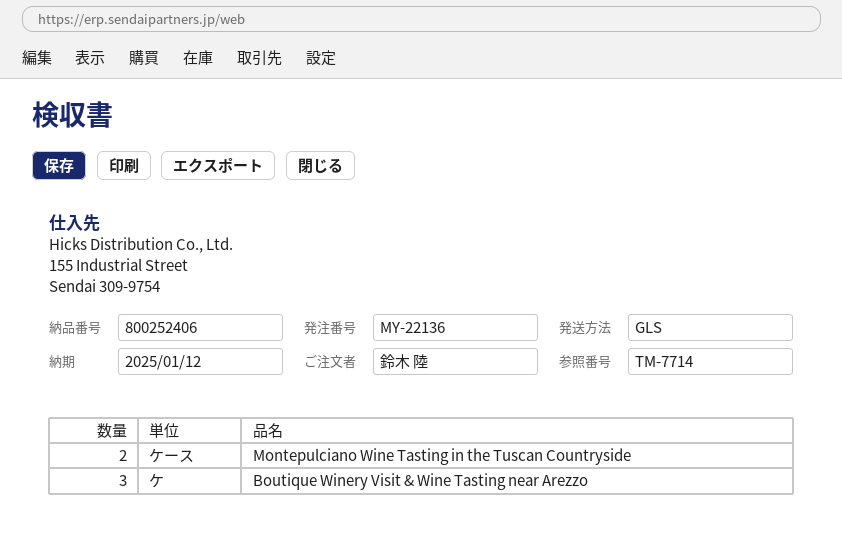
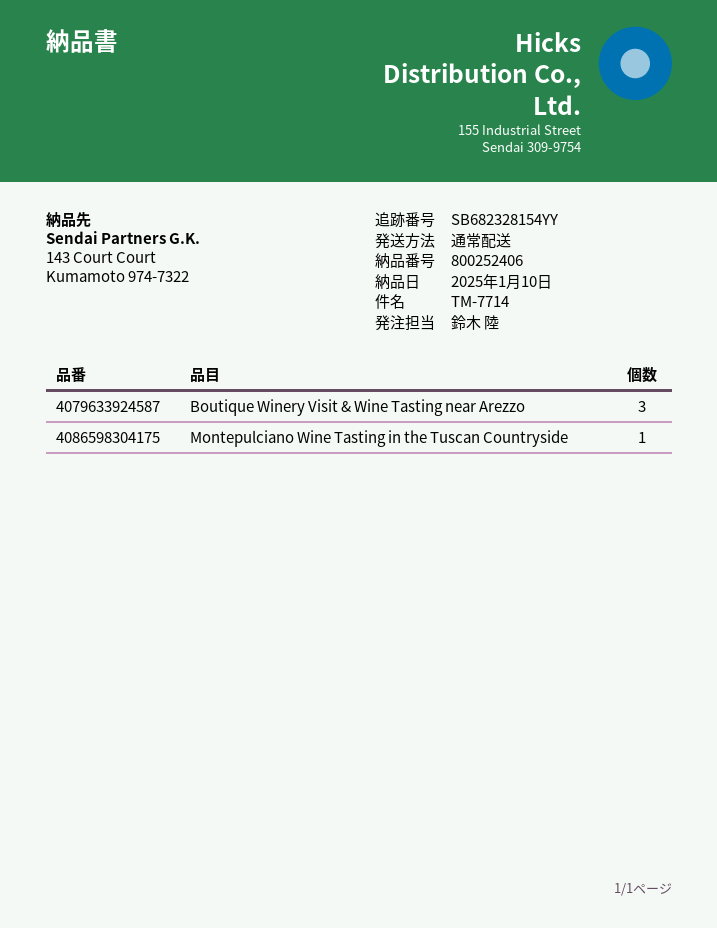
delivery date: 2025-01-12 -> 2025-01-10
shipping method: GLS -> standard
Montepulciano Wine Tasting in the Tuscan Countryside: 2 -> 1

